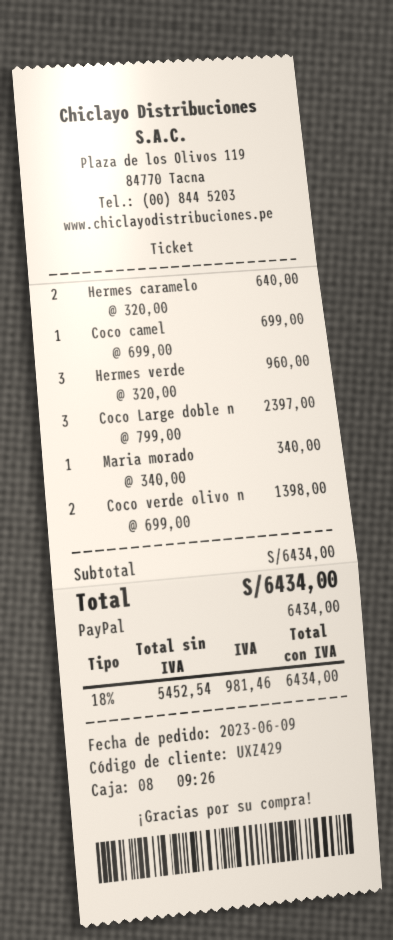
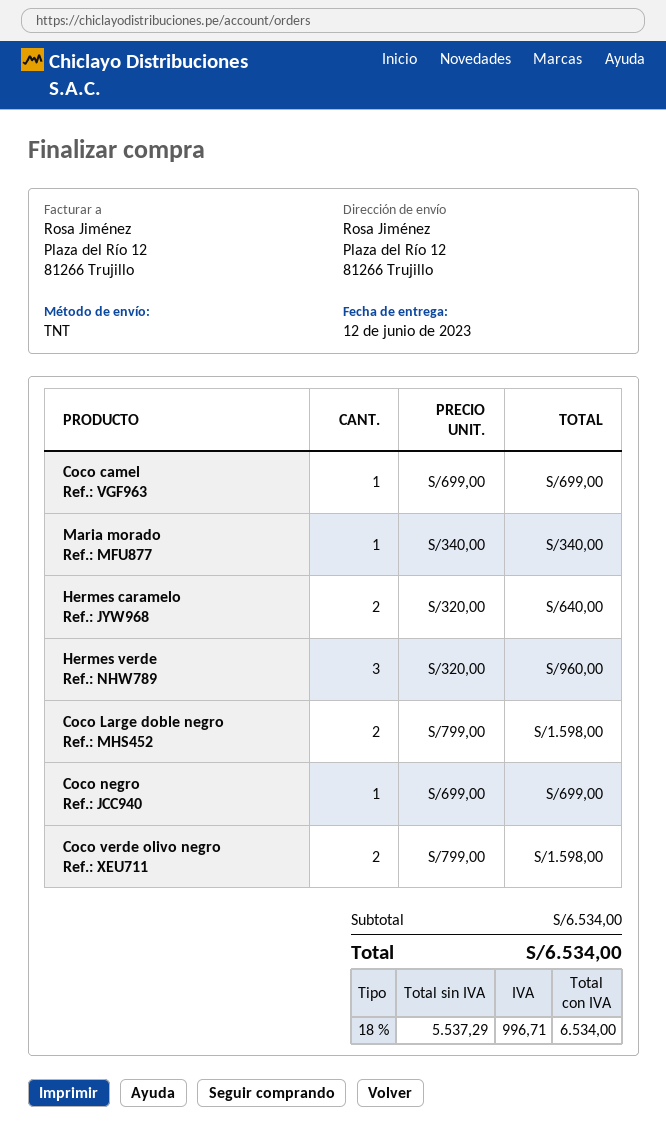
Coco Large doble n: 3 x 799.00 = 2397.00 -> 2 x 799.00 = 1598.00
Coco verde olivo n: 2 x 699.00 = 1398.00 -> 2 x 799.00 = 1598.00
Coco negro: none -> 1 x 699.00 = 699.00
subtotal: 6434.00 -> 6534.00
net: 5452.54 -> 5537.29
tax: 18% = 981.46 -> 18% = 996.71
total: 6434.00 -> 6534.00

